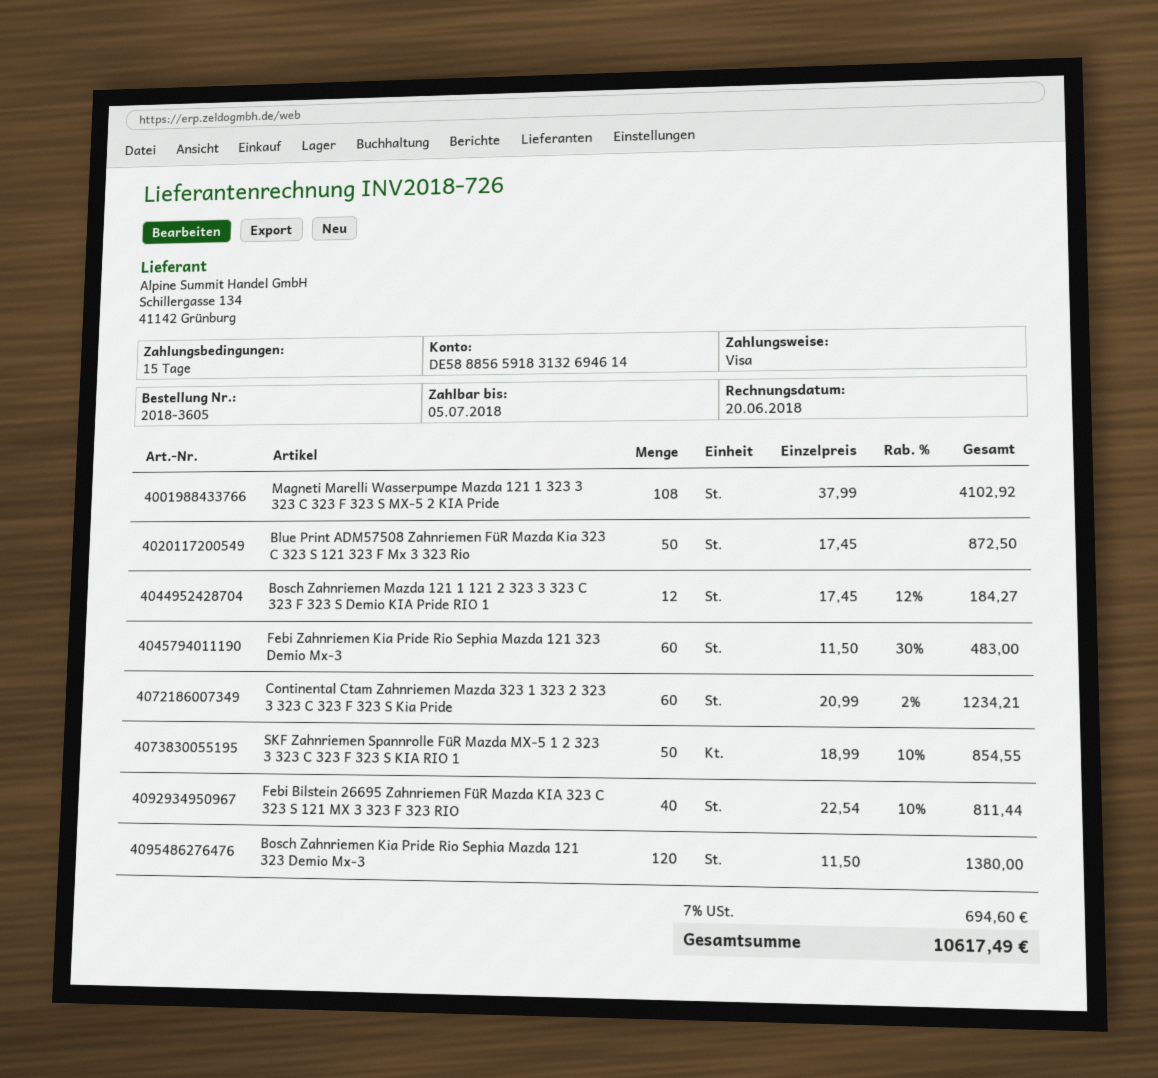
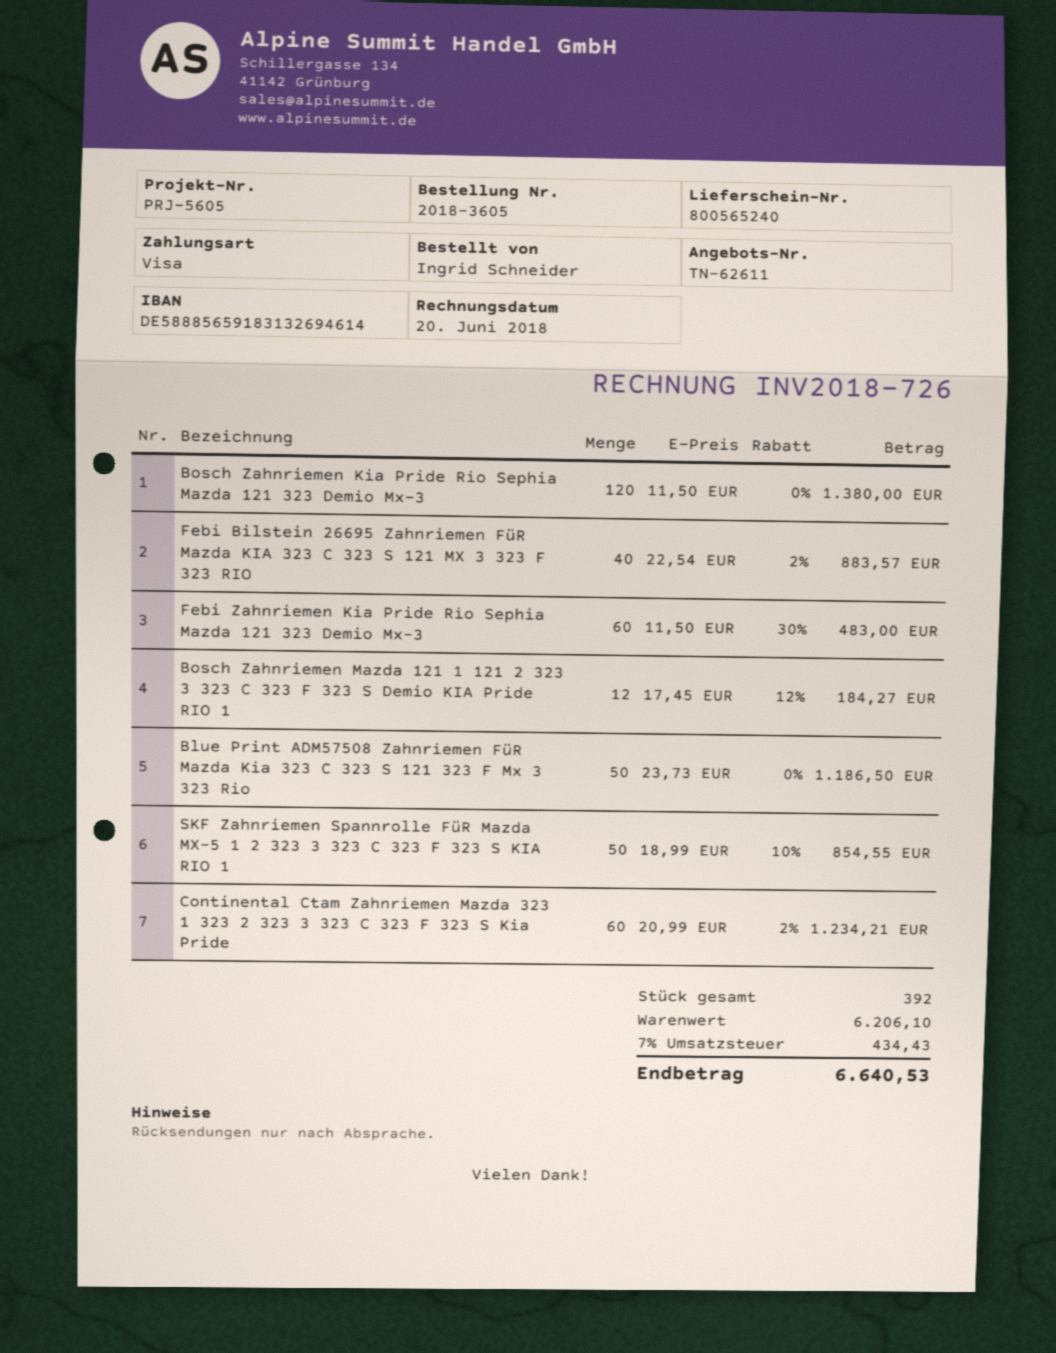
Magneti Marelli Wasserpumpe Mazda 121 1 323 3 323 C 323 F 323 S MX-5 2 KIA Pride: 108 x 37.99 = 4102.92 -> none
Blue Print ADM57508 Zahnriemen FüR Mazda Kia 323 C 323 S 121 323 F Mx 3 323 Rio: 50 x 17.45 = 872.50 -> 50 x 23.73 = 1186.50
Febi Bilstein 26695 Zahnriemen FüR Mazda KIA 323 C 323 S 121 MX 3 323 F 323 RIO: 40 x 22.54 - 10% = 811.44 -> 40 x 22.54 - 2% = 883.57
tax: 7% = 694.60 -> 7% = 434.43
total: 10617.49 -> 6640.53

